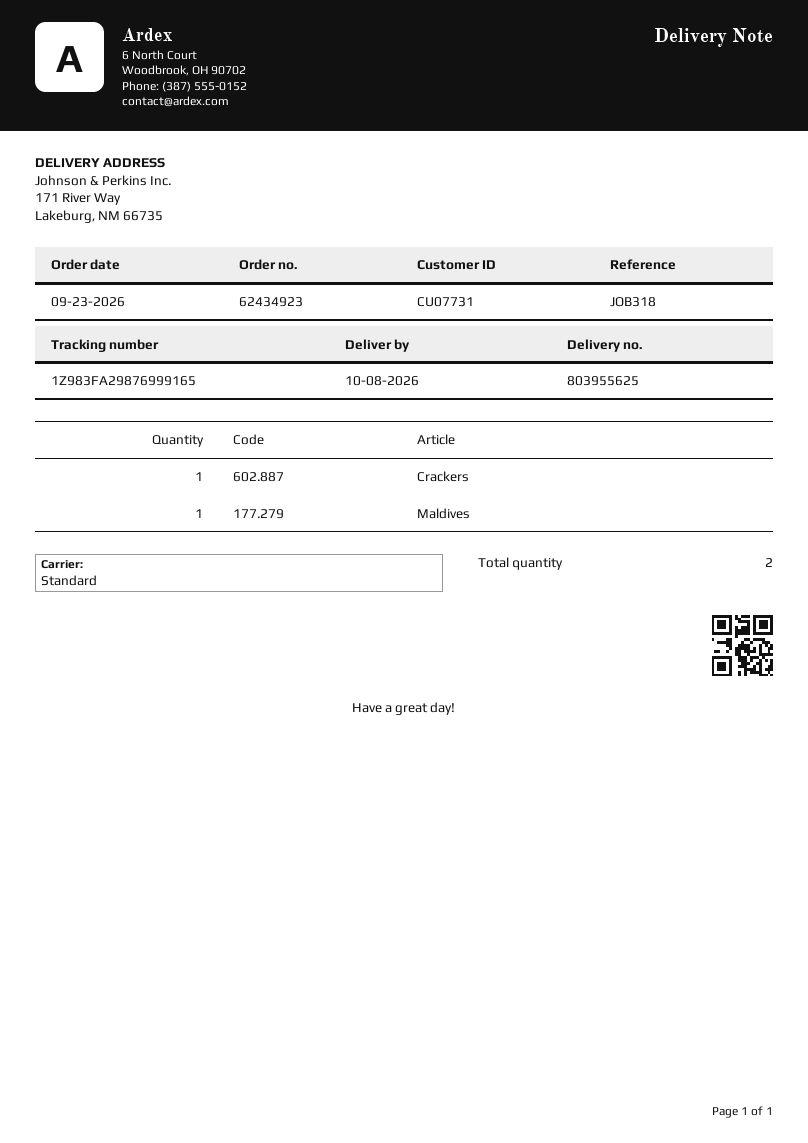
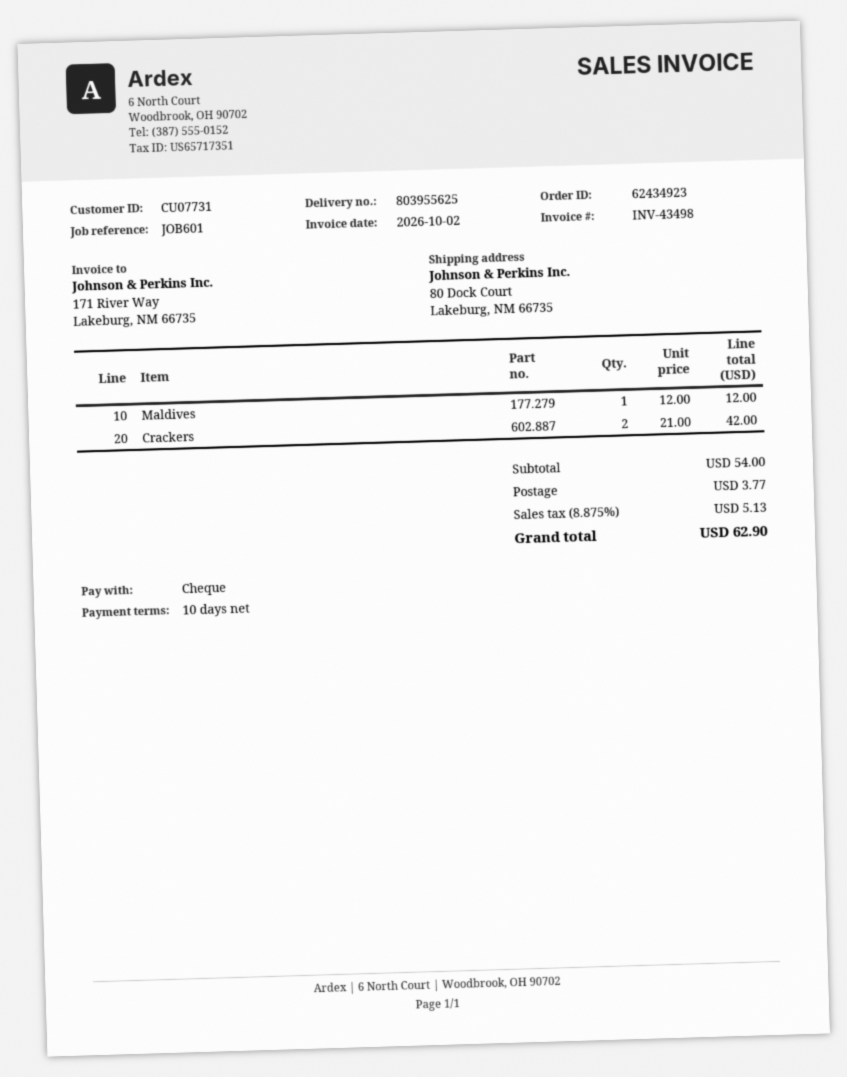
reference: JOB318 -> JOB601
ship to: 171 River Way, Lakeburg, NM 66735 -> 80 Dock Court, Lakeburg, NM 66735
Crackers: 1 -> 2

